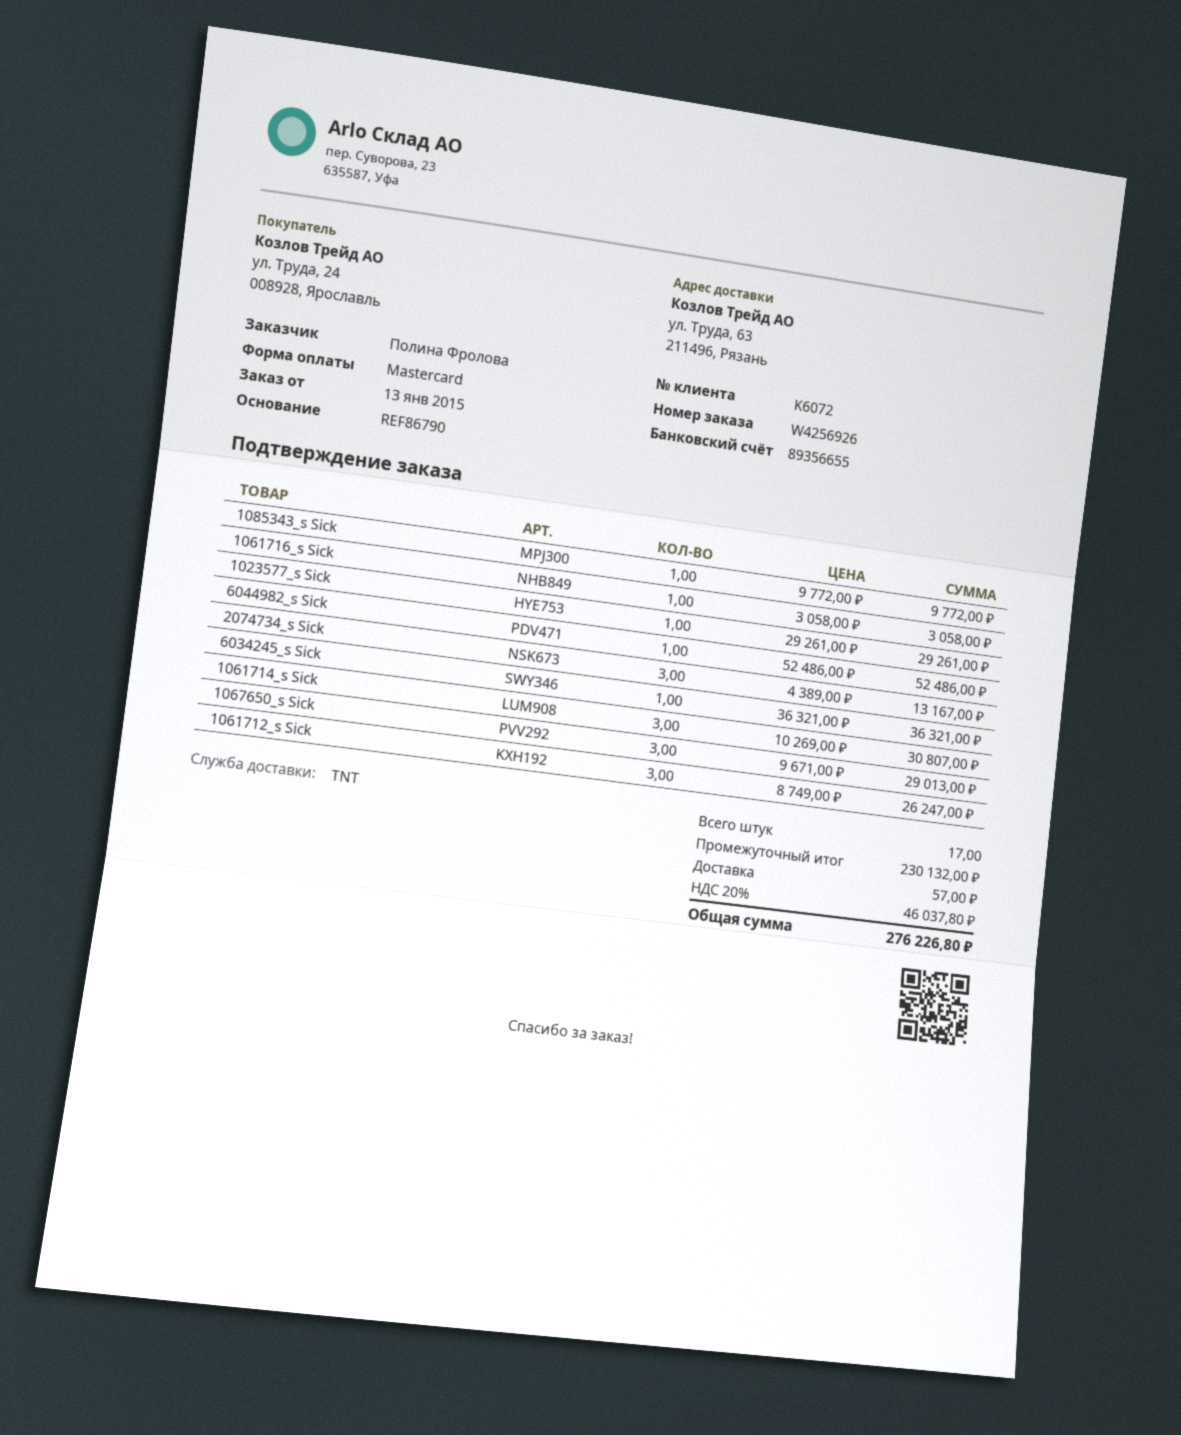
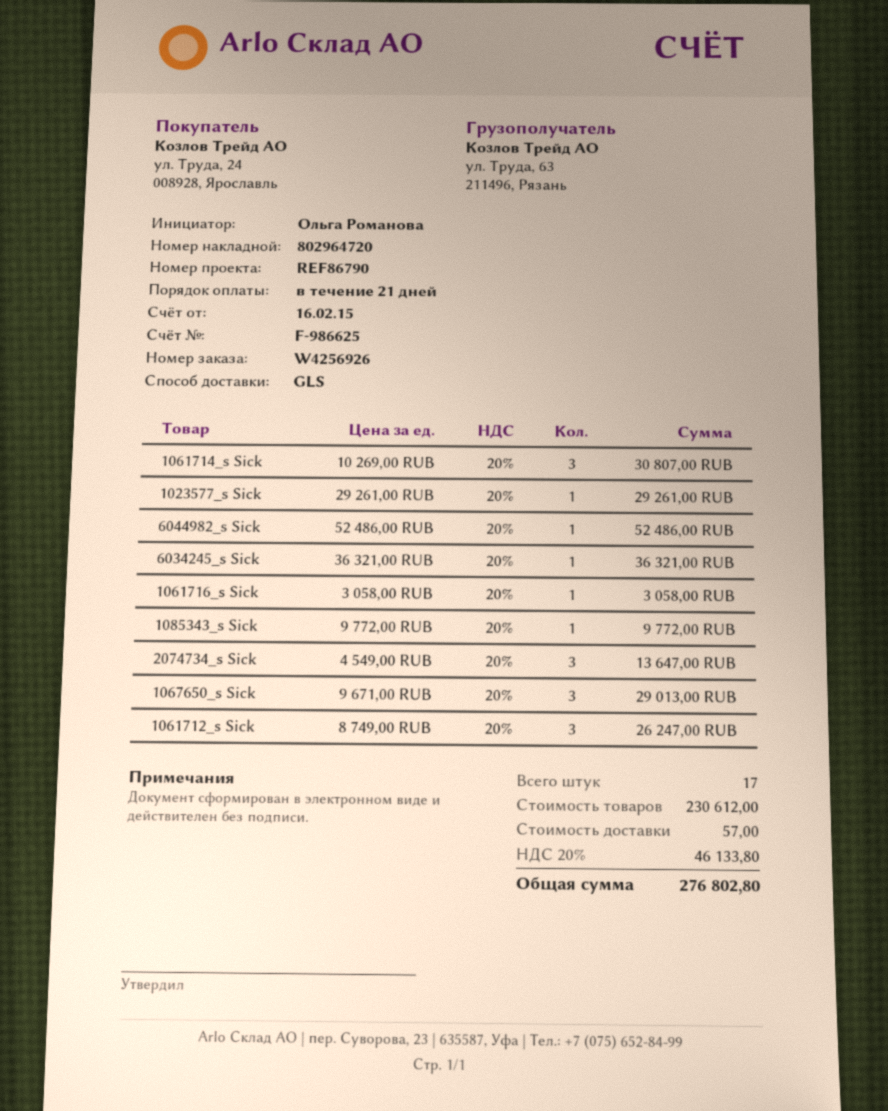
ordered by: Полина Фролова -> Ольга Романова
shipping method: TNT -> GLS
2074734_s Sick: 3 x 4389.00 = 13167.00 -> 3 x 4549.00 = 13647.00
subtotal: 230132.00 -> 230612.00
tax: 20% = 46037.80 -> 20% = 46133.80
total: 276226.80 -> 276802.80

